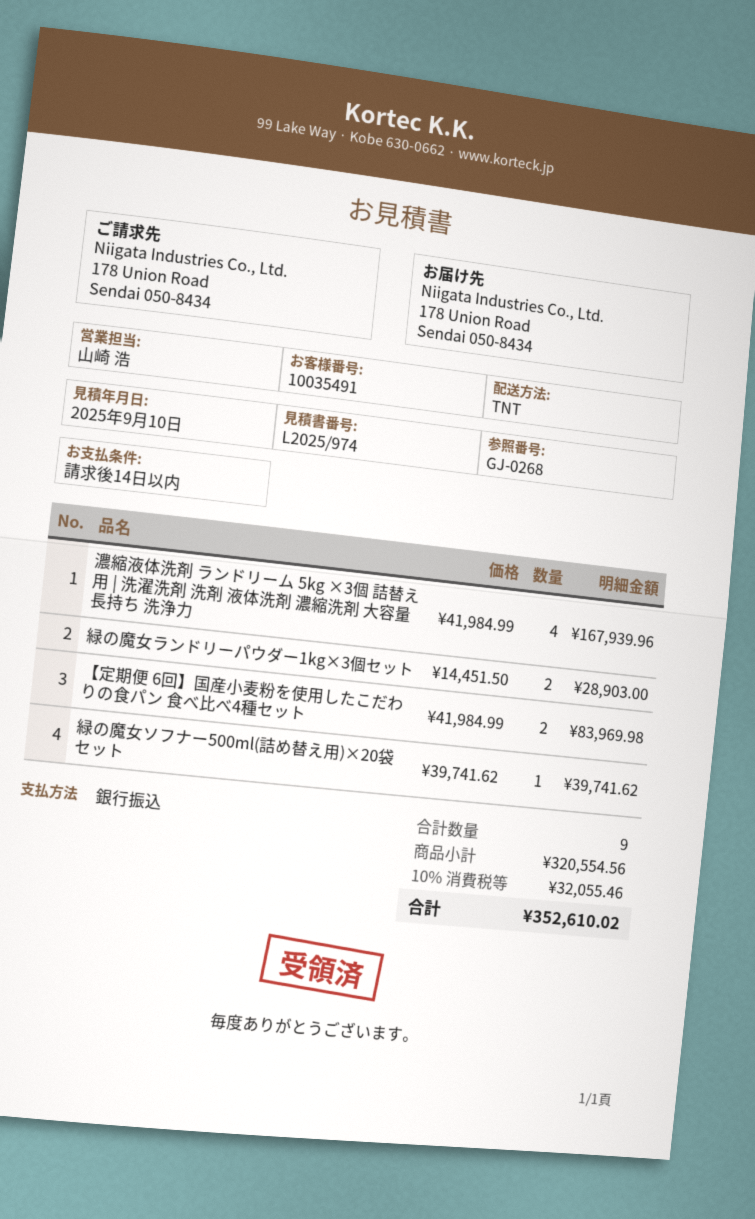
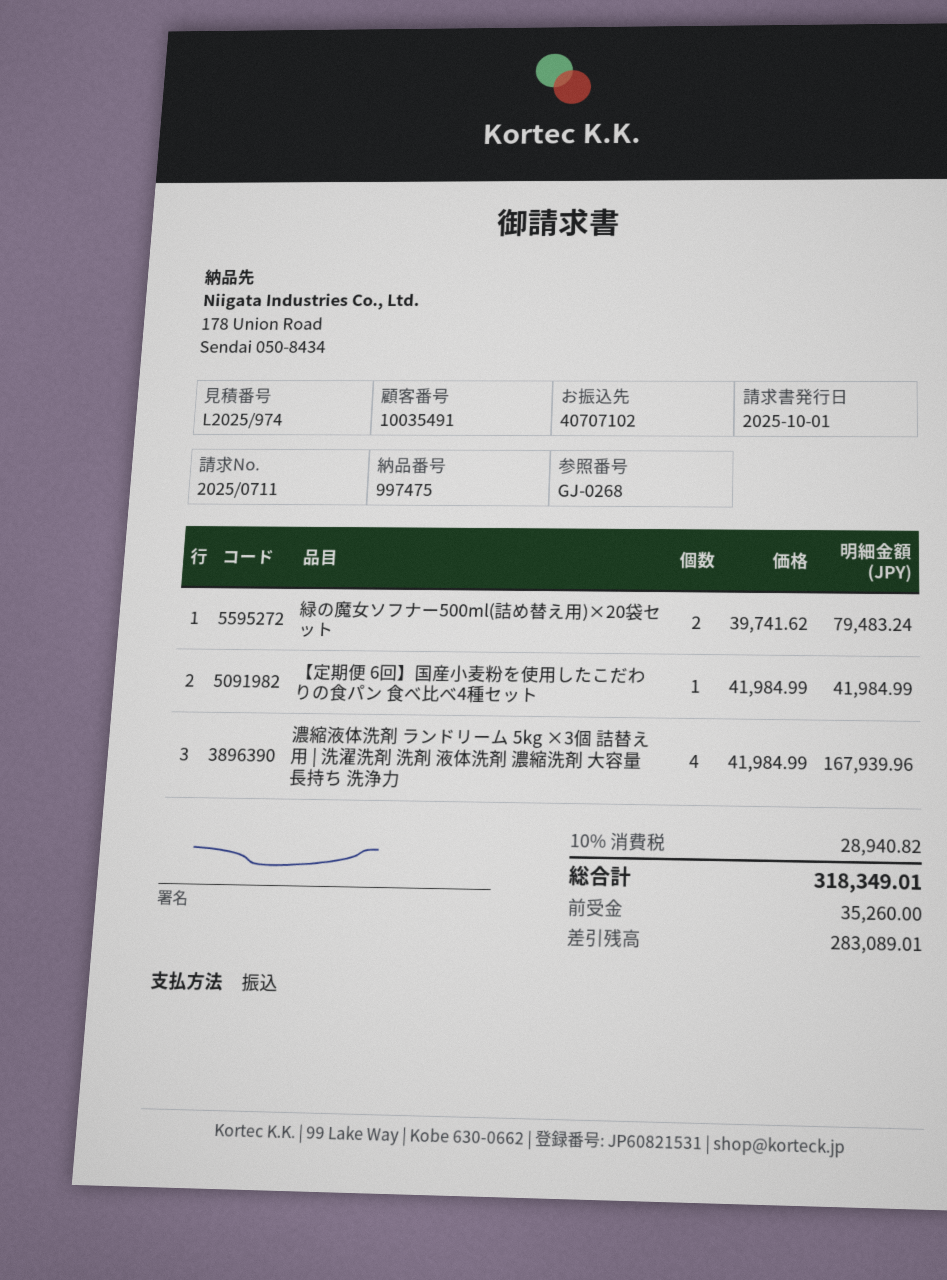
緑の魔女ランドリーパウダー1kg×3個セット: 2 x 14451.50 = 28903.00 -> none
【定期便 6回】国産小麦粉を使用したこだわりの食パン 食べ比べ4種セット: 2 x 41984.99 = 83969.98 -> 1 x 41984.99 = 41984.99
緑の魔女ソフナー500ml(詰め替え用)×20袋セット: 1 x 39741.62 = 39741.62 -> 2 x 39741.62 = 79483.24
tax: 10% = 32055.46 -> 10% = 28940.82
total: 352610.02 -> 318349.01

